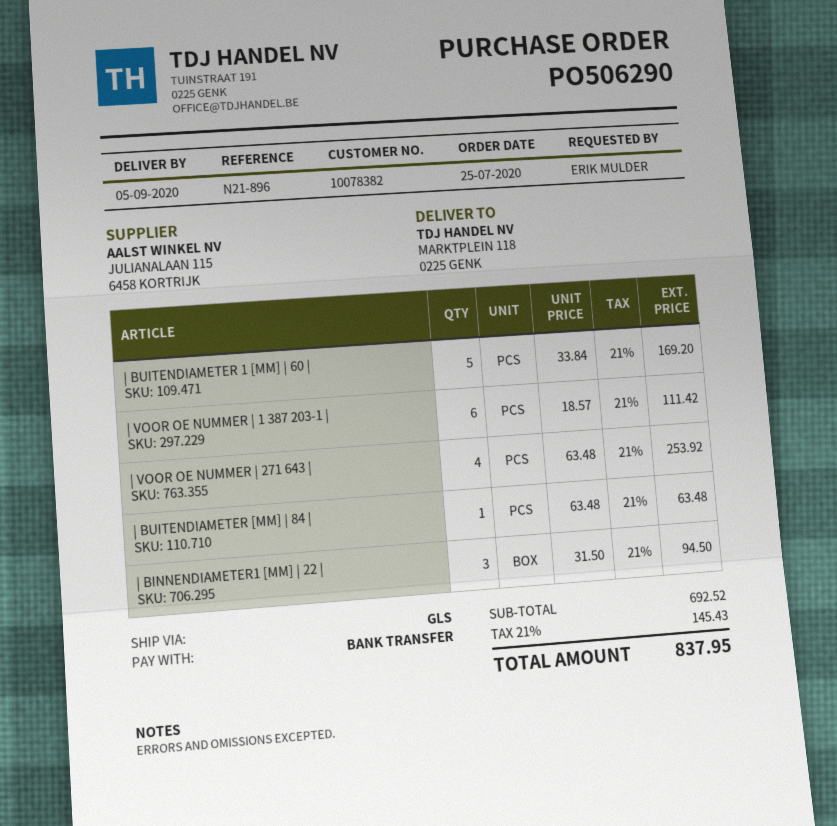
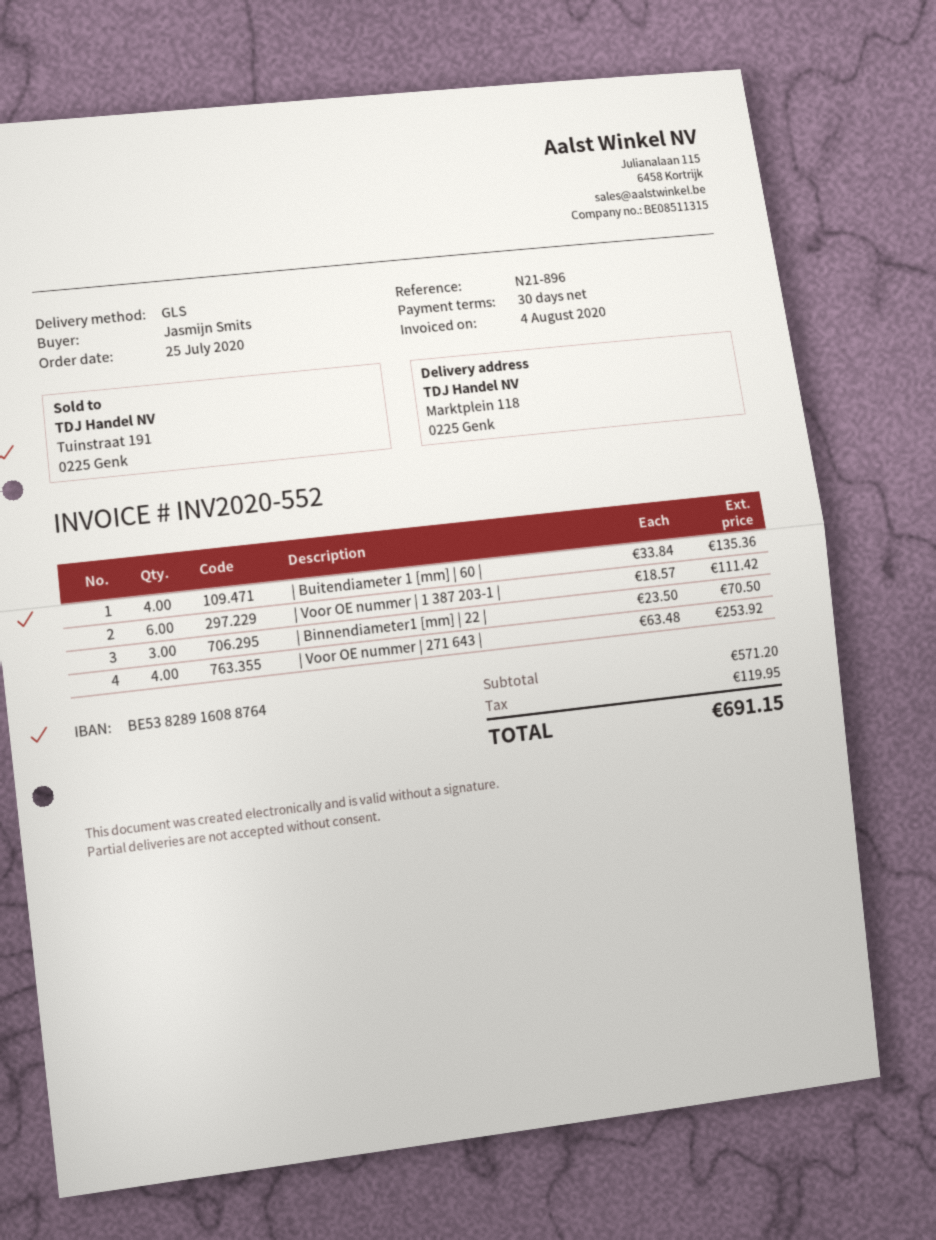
ordered by: ERIK MULDER -> Jasmijn Smits
| BUITENDIAMETER 1 [MM] | 60 |: 5 x 33.84 = 169.20 -> 4 x 33.84 = 135.36
| BUITENDIAMETER [MM] | 84 |: 1 x 63.48 = 63.48 -> none
| BINNENDIAMETER1 [MM] | 22 |: 3 x 31.50 = 94.50 -> 3 x 23.50 = 70.50
subtotal: 692.52 -> 571.20
tax: 145.43 -> 119.95
total: 837.95 -> 691.15

